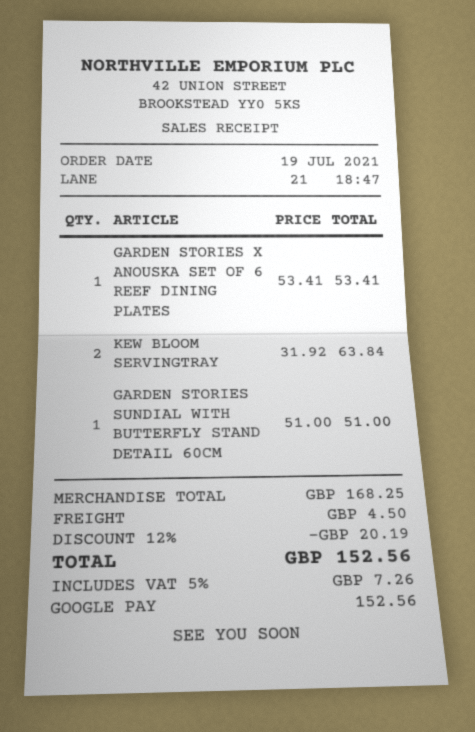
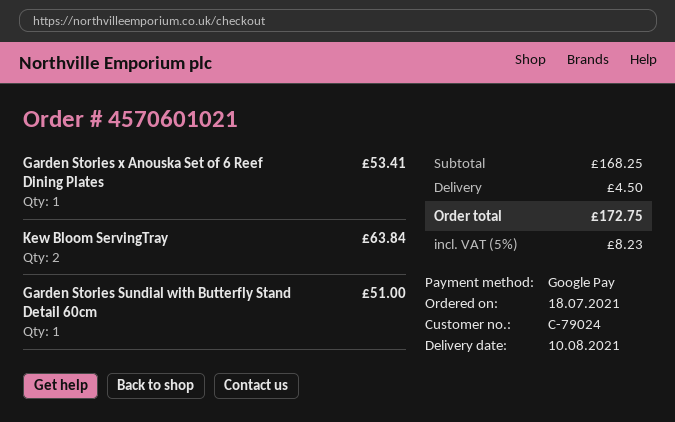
order date: 2021-07-19 -> 2021-07-18
discount: 12% = 20.19 -> none
tax: 5% = 7.26 -> 5% = 8.23
total: 152.56 -> 172.75

